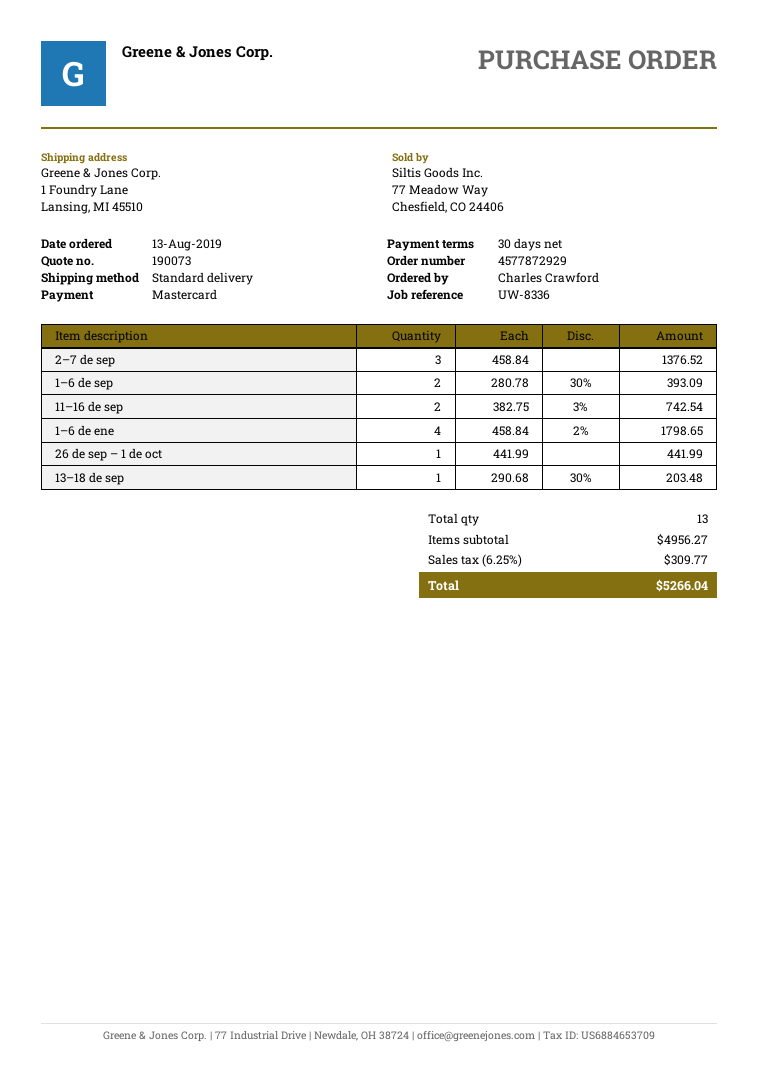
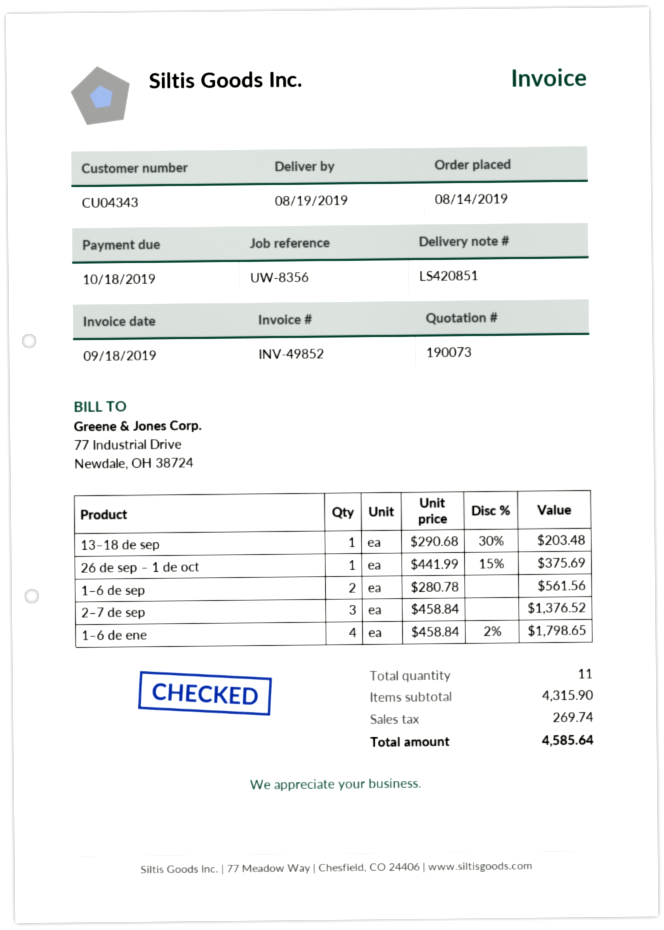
order date: 2019-08-13 -> 2019-08-14
reference: UW-8336 -> UW-8356
1–6 de sep: 2 x 280.78 - 30% = 393.09 -> 2 x 280.78 = 561.56
11–16 de sep: 2 x 382.75 - 3% = 742.54 -> none
26 de sep – 1 de oct: 1 x 441.99 = 441.99 -> 1 x 441.99 - 15% = 375.69
total quantity: 13 -> 11
subtotal: 4956.27 -> 4315.90
tax: 309.77 -> 269.74
total: 5266.04 -> 4585.64

